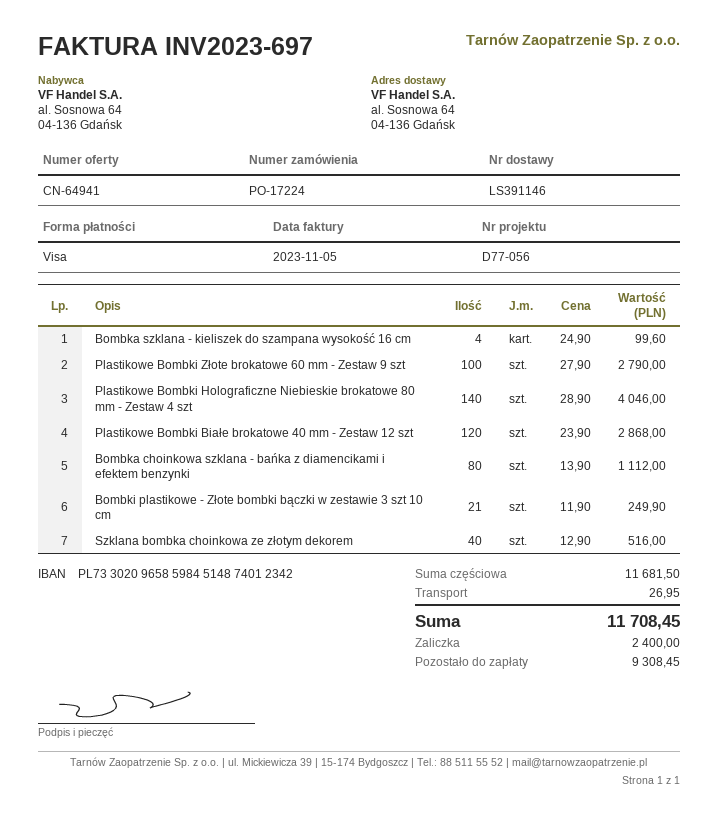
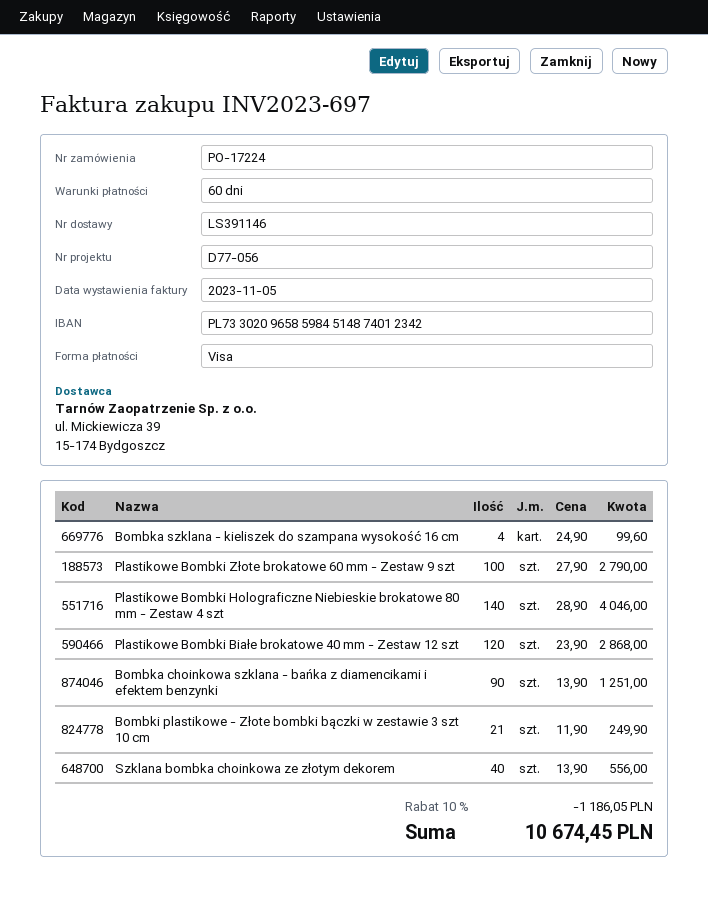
Bombka choinkowa szklana - bańka z diamencikami i efektem benzynki: 80 x 13.90 = 1112.00 -> 90 x 13.90 = 1251.00
Szklana bombka choinkowa ze złotym dekorem: 40 x 12.90 = 516.00 -> 40 x 13.90 = 556.00
discount: none -> 10% = 1186.05
shipping: 26.95 -> none
total: 11708.45 -> 10674.45

